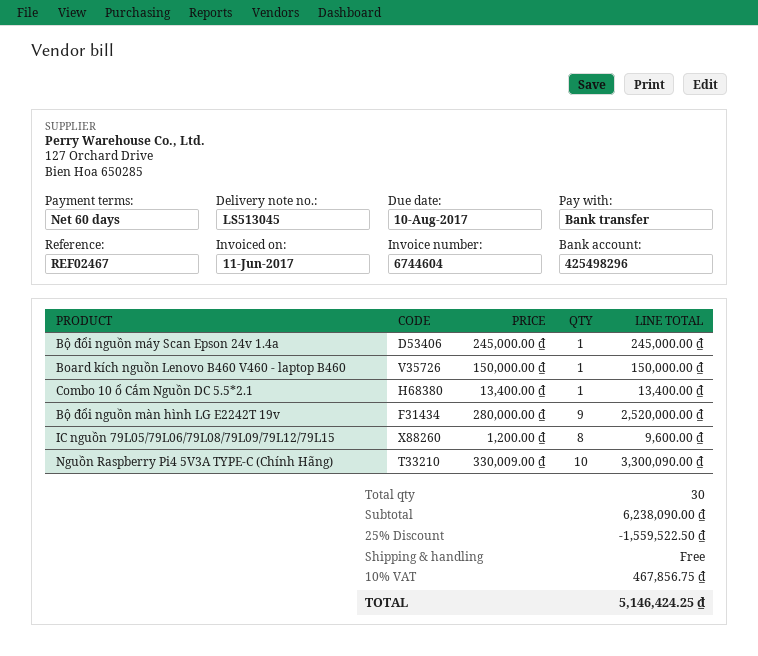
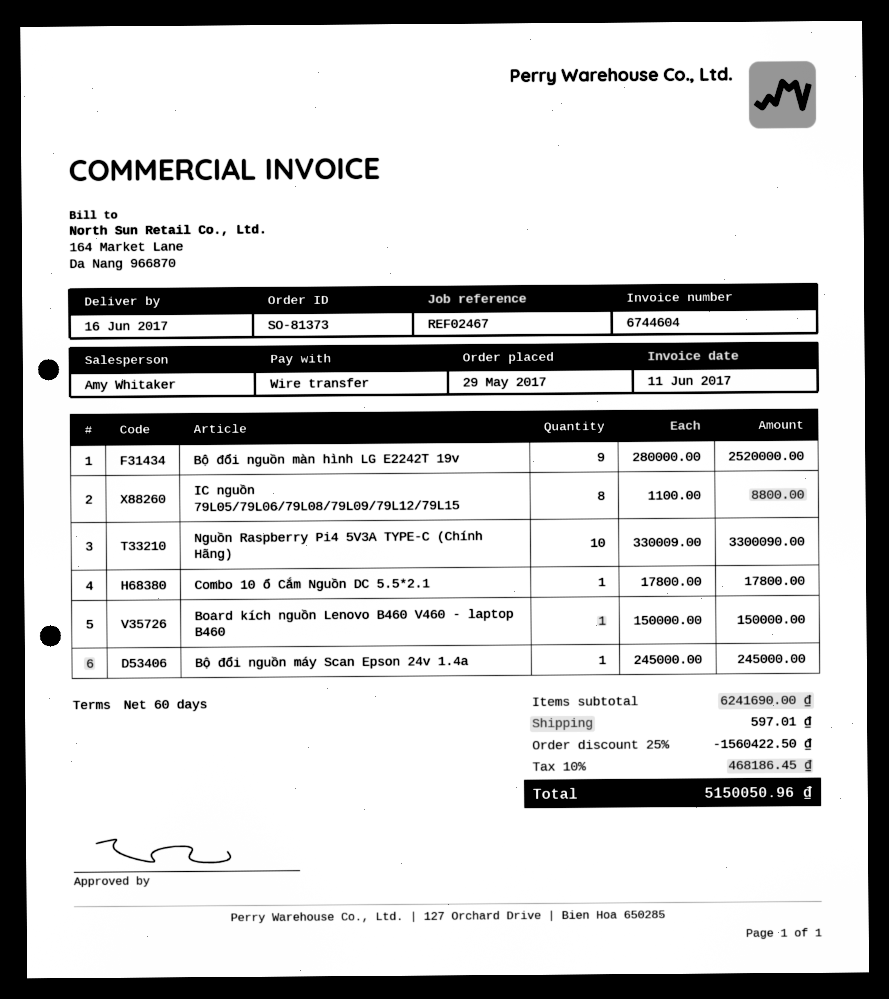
Combo 10 ổ Cắm Nguồn DC 5.5*2.1: 1 x 13400.00 = 13400.00 -> 1 x 17800.00 = 17800.00
IC nguồn 79L05/79L06/79L08/79L09/79L12/79L15: 8 x 1200.00 = 9600.00 -> 8 x 1100.00 = 8800.00
subtotal: 6238090.00 -> 6241690.00
discount: 25% = 1559522.50 -> 25% = 1560422.50
shipping: 0.00 -> 597.01
tax: 10% = 467856.75 -> 10% = 468186.45
total: 5146424.25 -> 5150050.96

